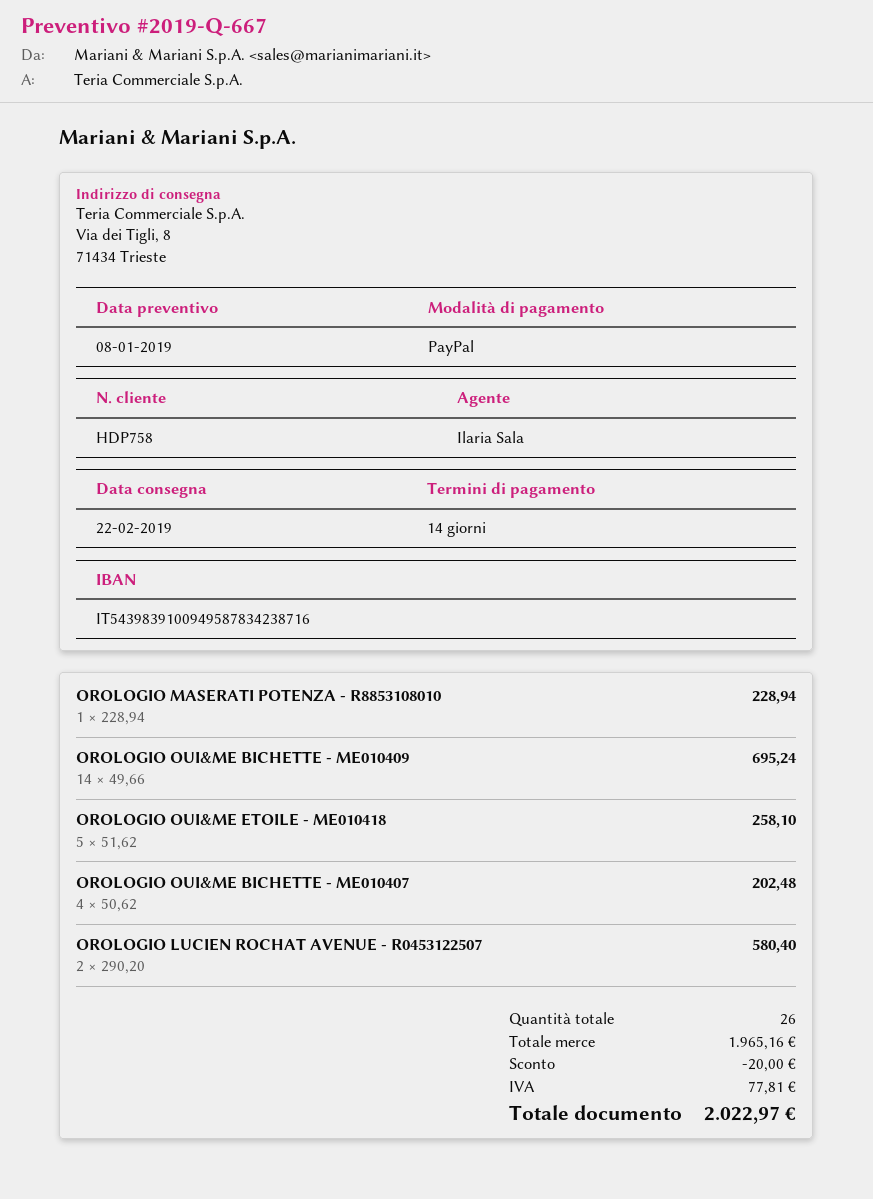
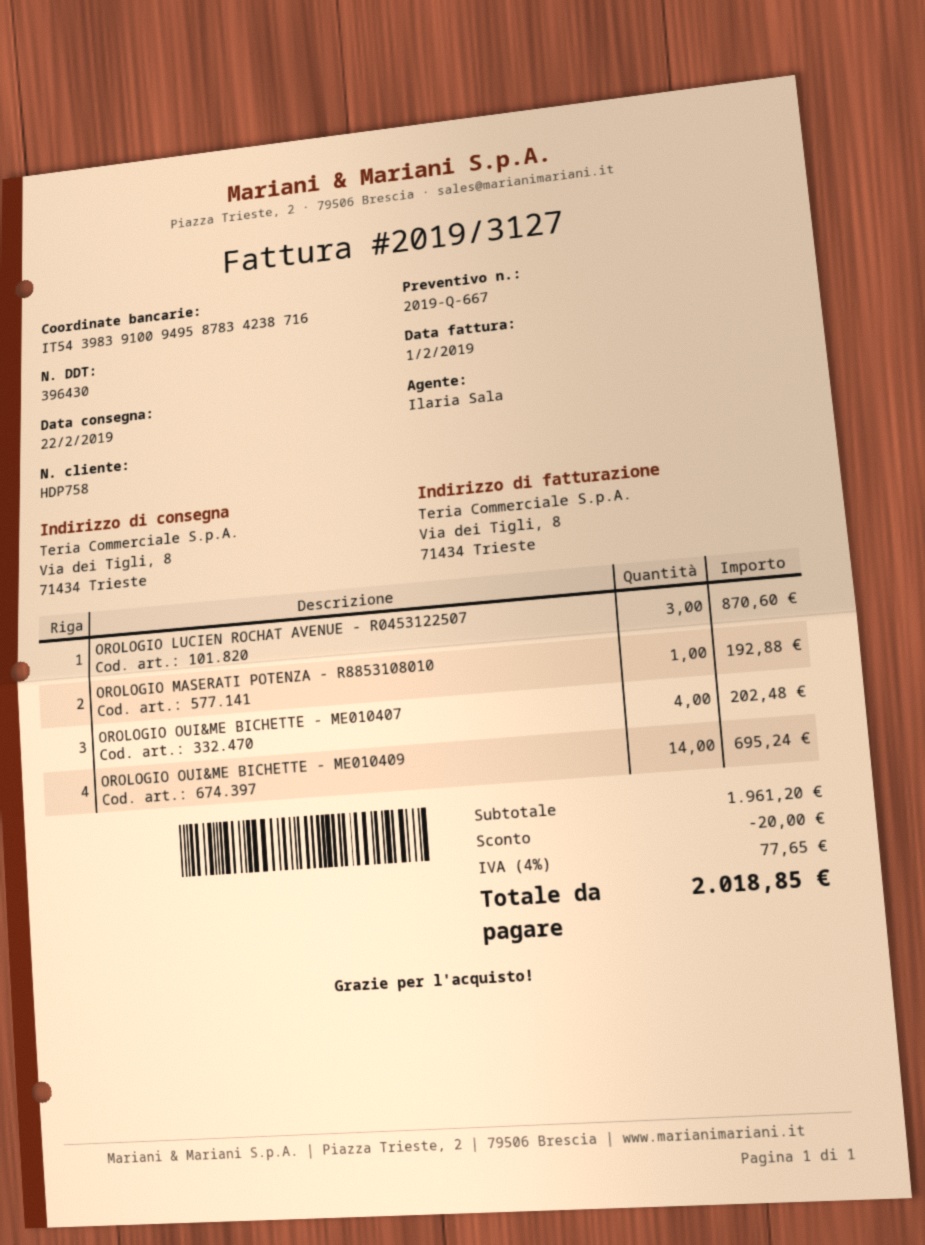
OROLOGIO MASERATI POTENZA - R8853108010: 1 for 228.94 -> 1 for 192.88
OROLOGIO OUI&ME ETOILE - ME010418: 5 for 258.10 -> none
OROLOGIO LUCIEN ROCHAT AVENUE - R0453122507: 2 for 580.40 -> 3 for 870.60
subtotal: 1965.16 -> 1961.20
tax: 77.81 -> 77.65
total: 2022.97 -> 2018.85

